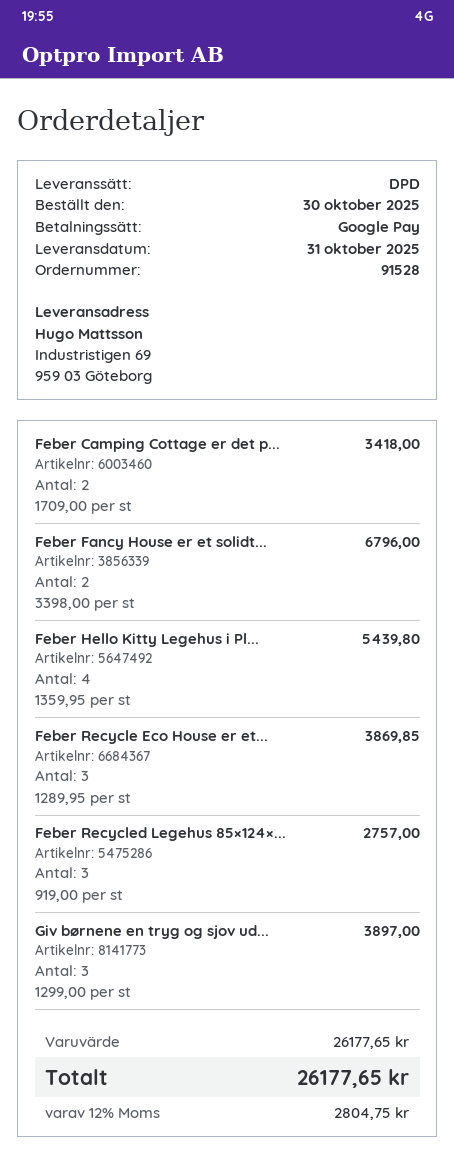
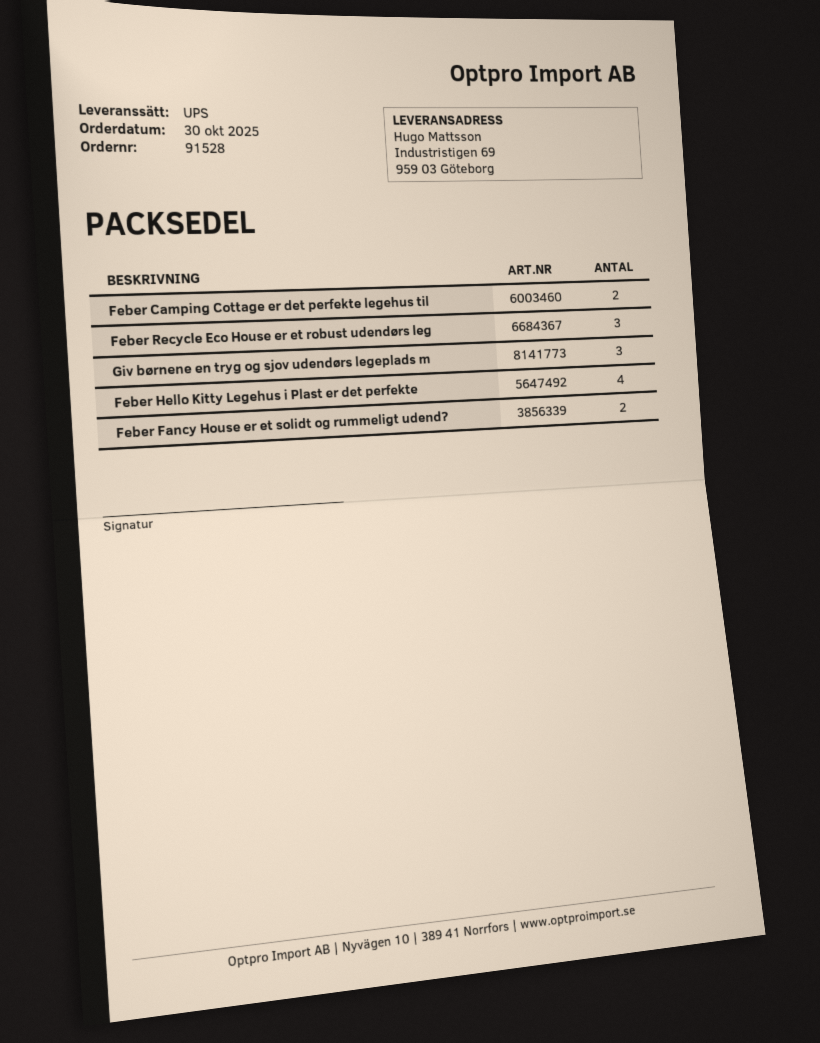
shipping method: DPD -> UPS
Feber Recycled Legehus 85×124×...: 3 -> none

